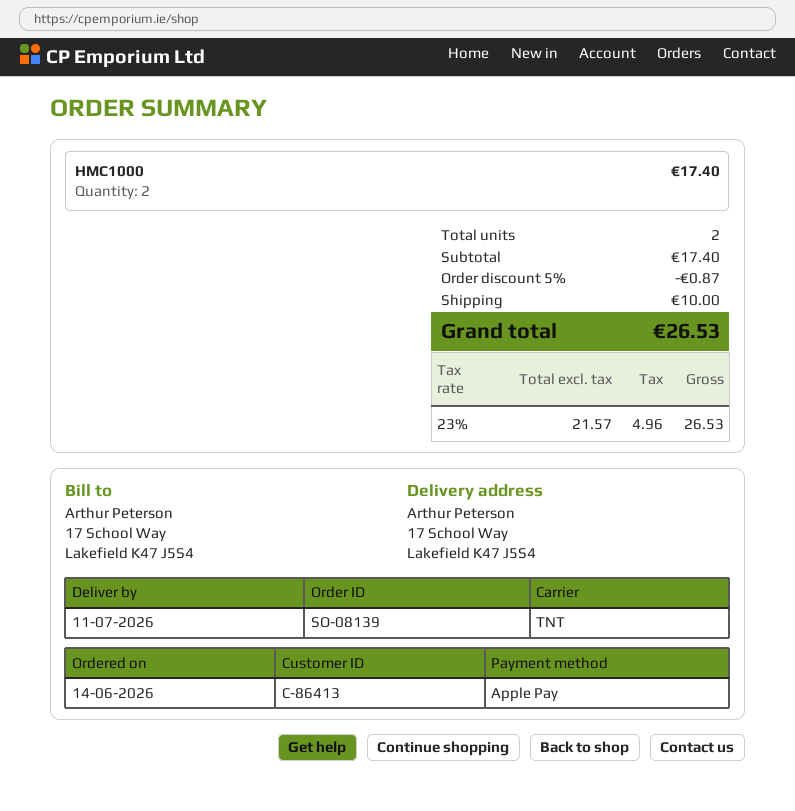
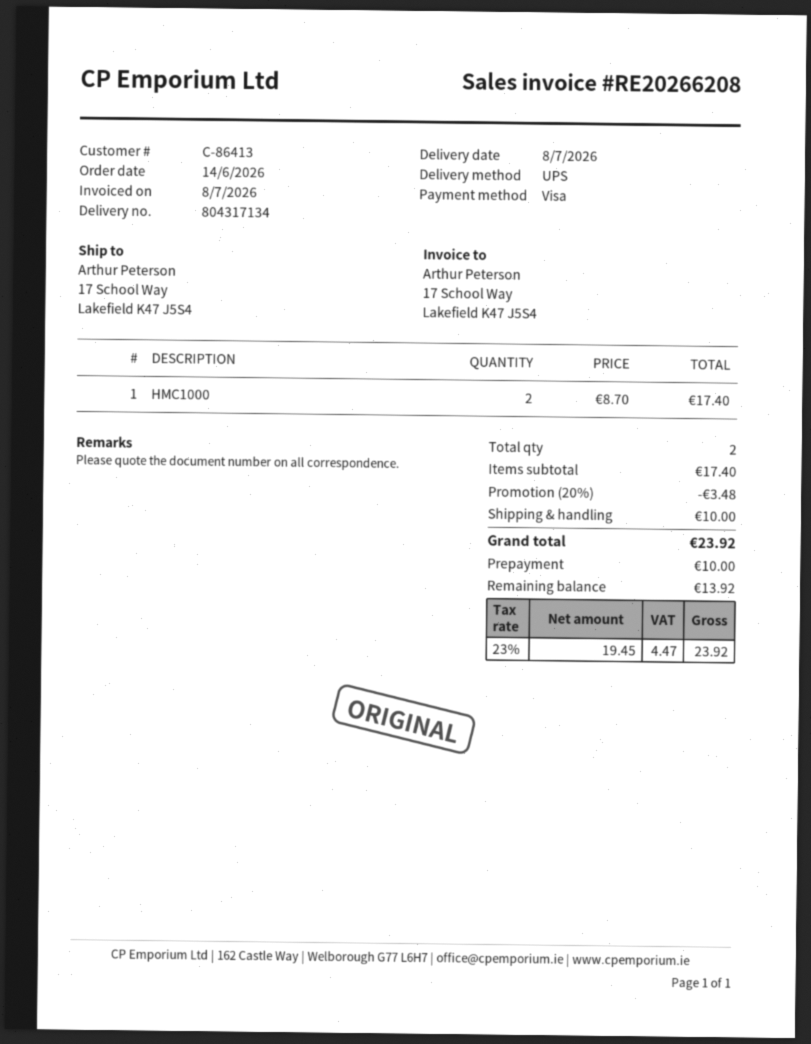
delivery date: 2026-07-11 -> 2026-07-08
payment method: Apple Pay -> Visa
shipping method: TNT -> UPS
discount: 5% = 0.87 -> 20% = 3.48
net: 21.57 -> 19.45
tax: 23% = 4.96 -> 23% = 4.47
total: 26.53 -> 23.92

